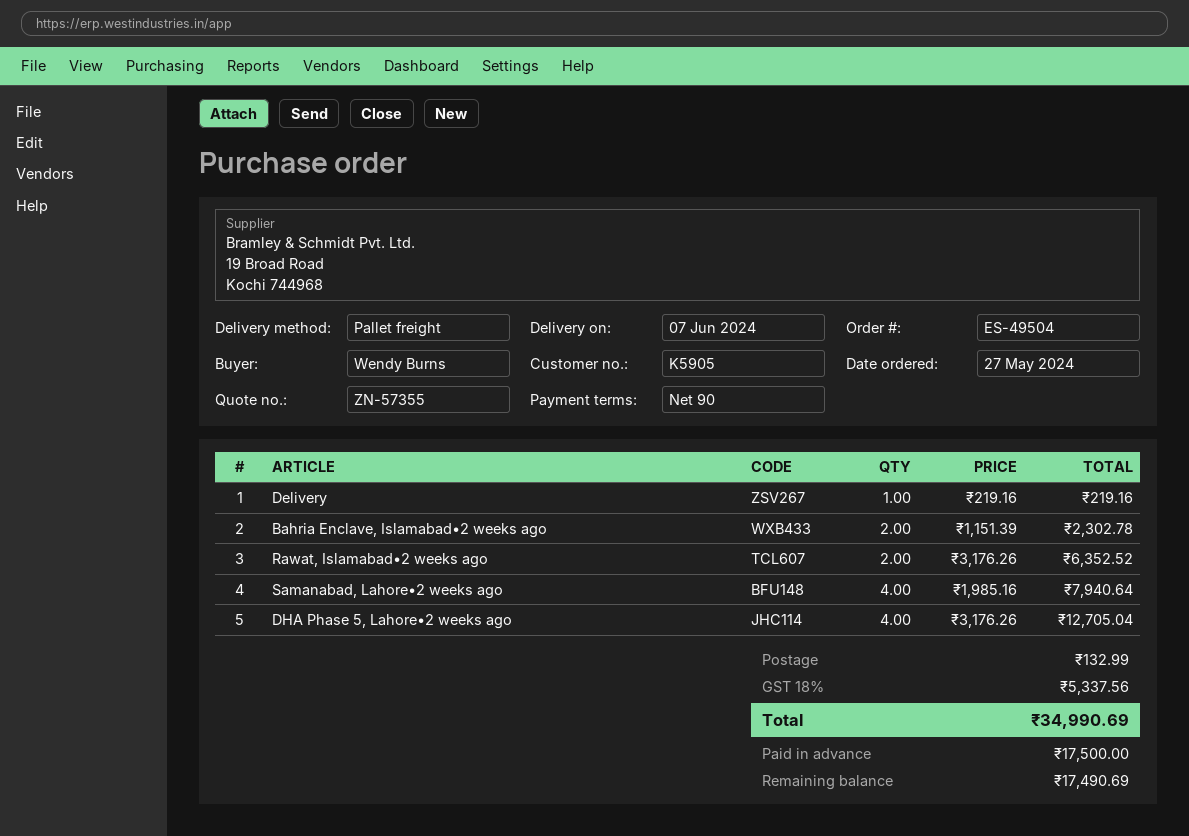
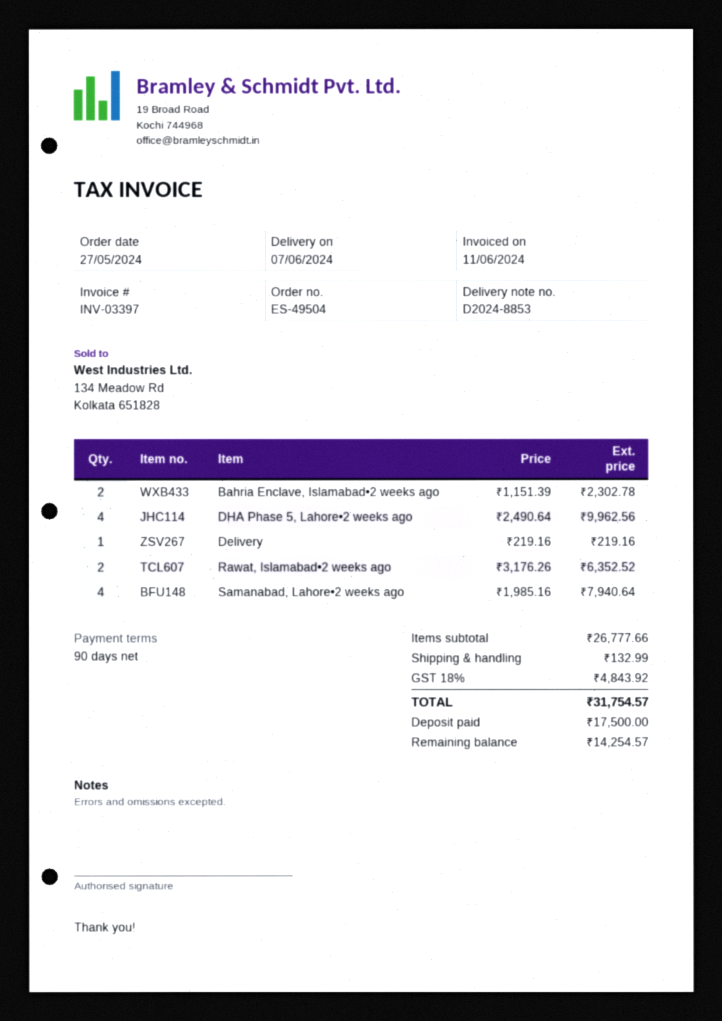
DHA Phase 5, Lahore•2 weeks ago: 4 x 3176.26 = 12705.04 -> 4 x 2490.64 = 9962.56
tax: 18% = 5337.56 -> 18% = 4843.92
total: 34990.69 -> 31754.57
balance: 17490.69 -> 14254.57

